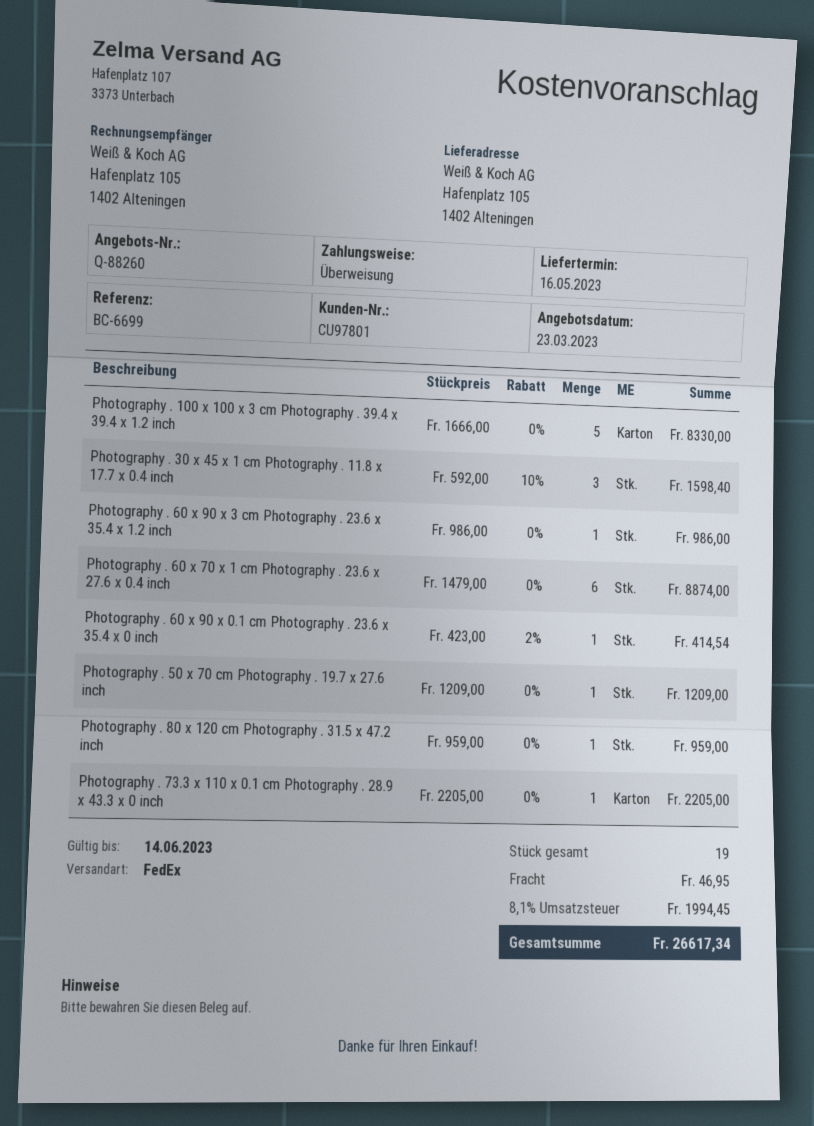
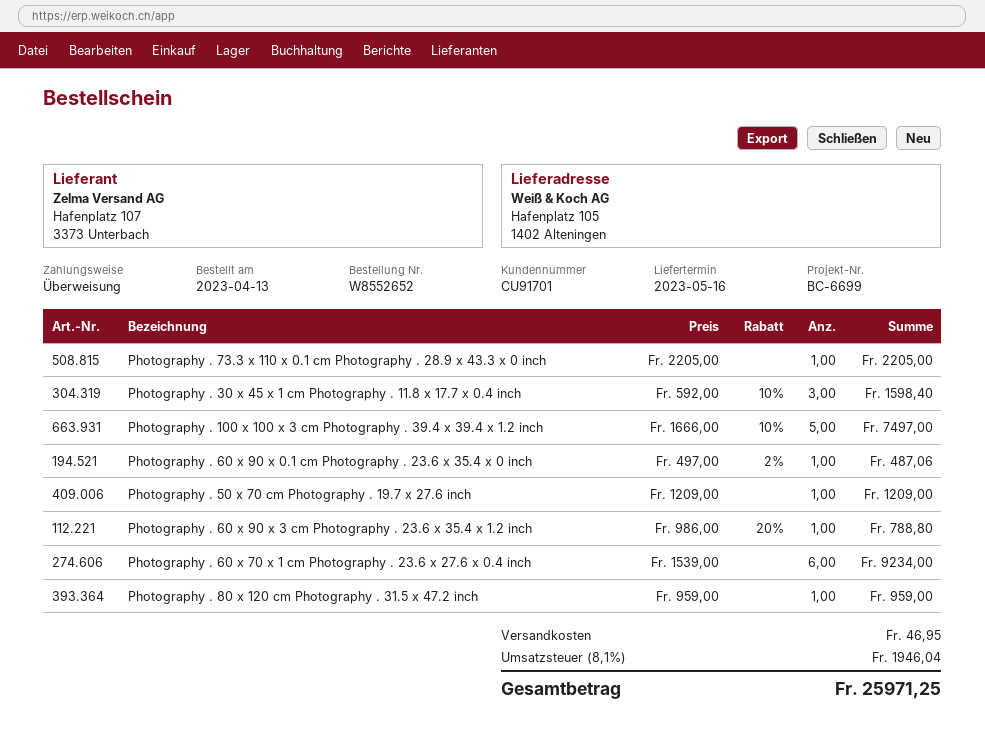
customer number: CU97801 -> CU91701
Photography . 100 x 100 x 3 cm Photography . 39.4 x 39.4 x 1.2 inch: 5 x 1666.00 = 8330.00 -> 5 x 1666.00 - 10% = 7497.00
Photography . 60 x 90 x 3 cm Photography . 23.6 x 35.4 x 1.2 inch: 1 x 986.00 = 986.00 -> 1 x 986.00 - 20% = 788.80
Photography . 60 x 70 x 1 cm Photography . 23.6 x 27.6 x 0.4 inch: 6 x 1479.00 = 8874.00 -> 6 x 1539.00 = 9234.00
Photography . 60 x 90 x 0.1 cm Photography . 23.6 x 35.4 x 0 inch: 1 x 423.00 - 2% = 414.54 -> 1 x 497.00 - 2% = 487.06
tax: 8.1% = 1994.45 -> 8.1% = 1946.04
total: 26617.34 -> 25971.25

